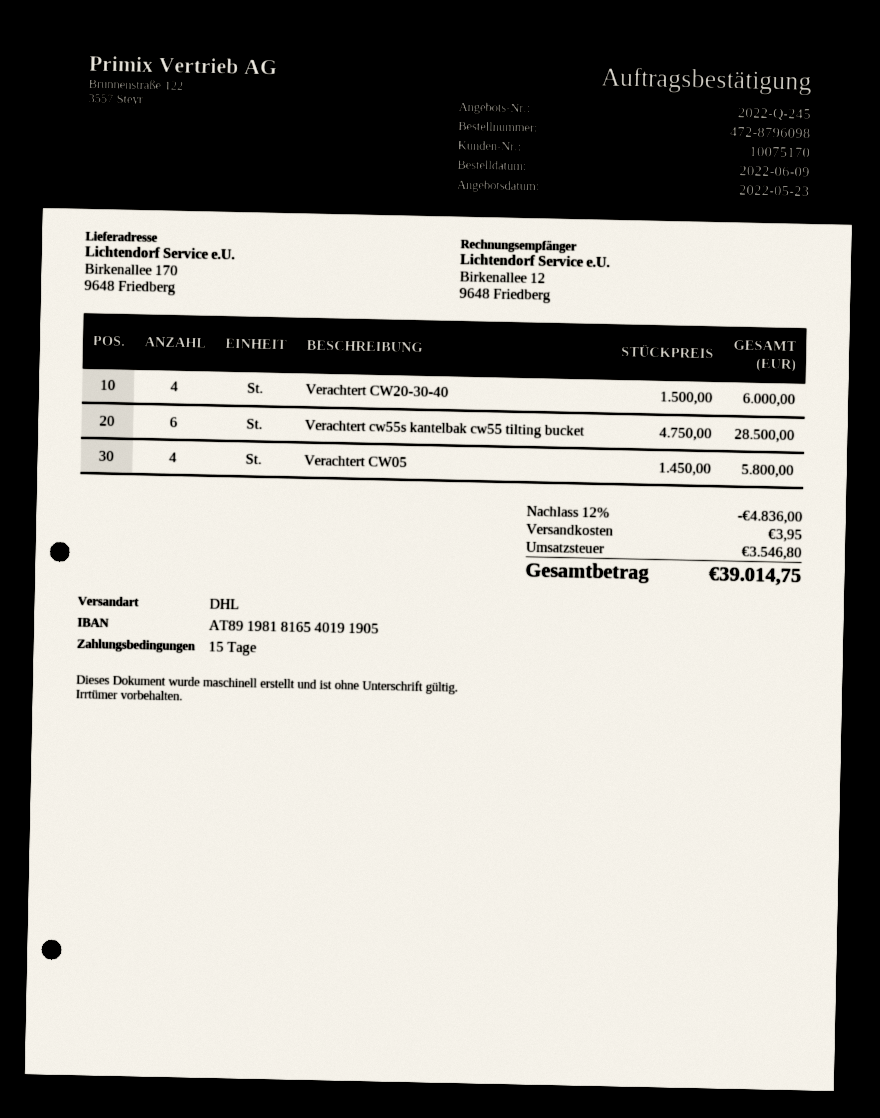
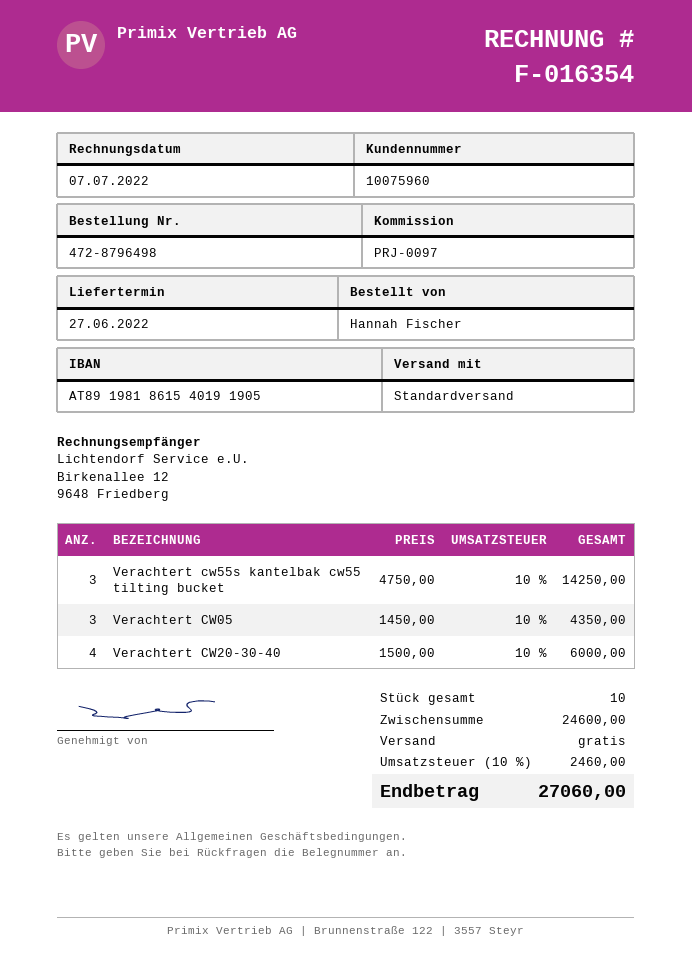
order number: 472-8796098 -> 472-8796498
customer number: 10075170 -> 10075960
bank account: AT891981816540191905 -> AT891981861540191905
shipping method: DHL -> standard
Verachtert cw55s kantelbak cw55 tilting bucket: 6 x 4750.00 = 28500.00 -> 3 x 4750.00 = 14250.00
Verachtert CW05: 4 x 1450.00 = 5800.00 -> 3 x 1450.00 = 4350.00
discount: 12% = 4836.00 -> none
shipping: 3.95 -> 0.00
tax: 3546.80 -> 2460.00
total: 39014.75 -> 27060.00

